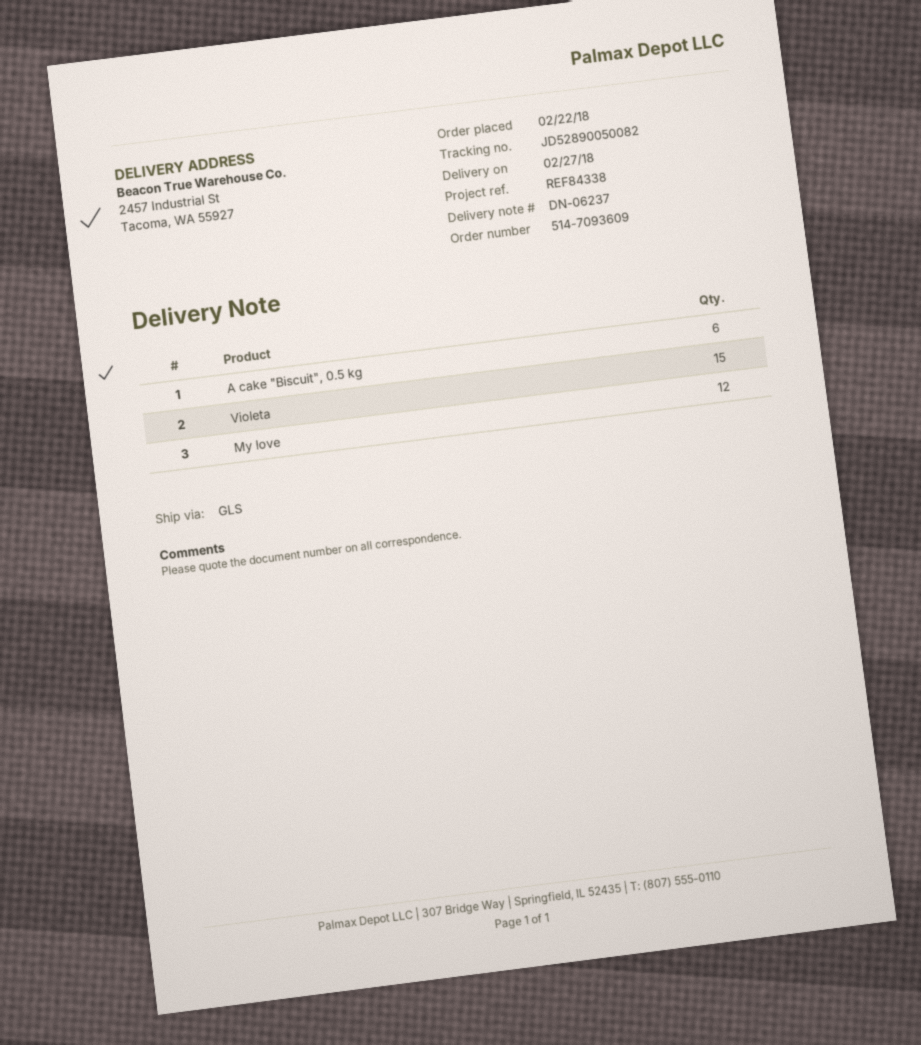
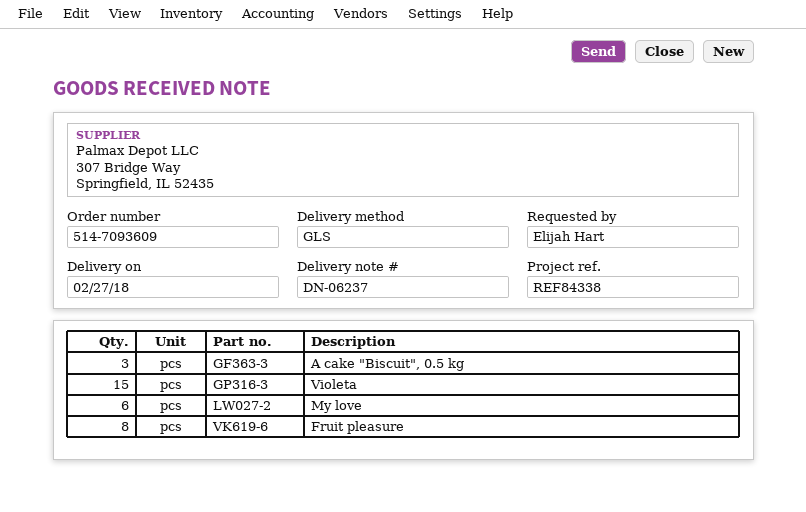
A cake "Biscuit", 0.5 kg: 6 -> 3
My love: 12 -> 6
Fruit pleasure: none -> 8

